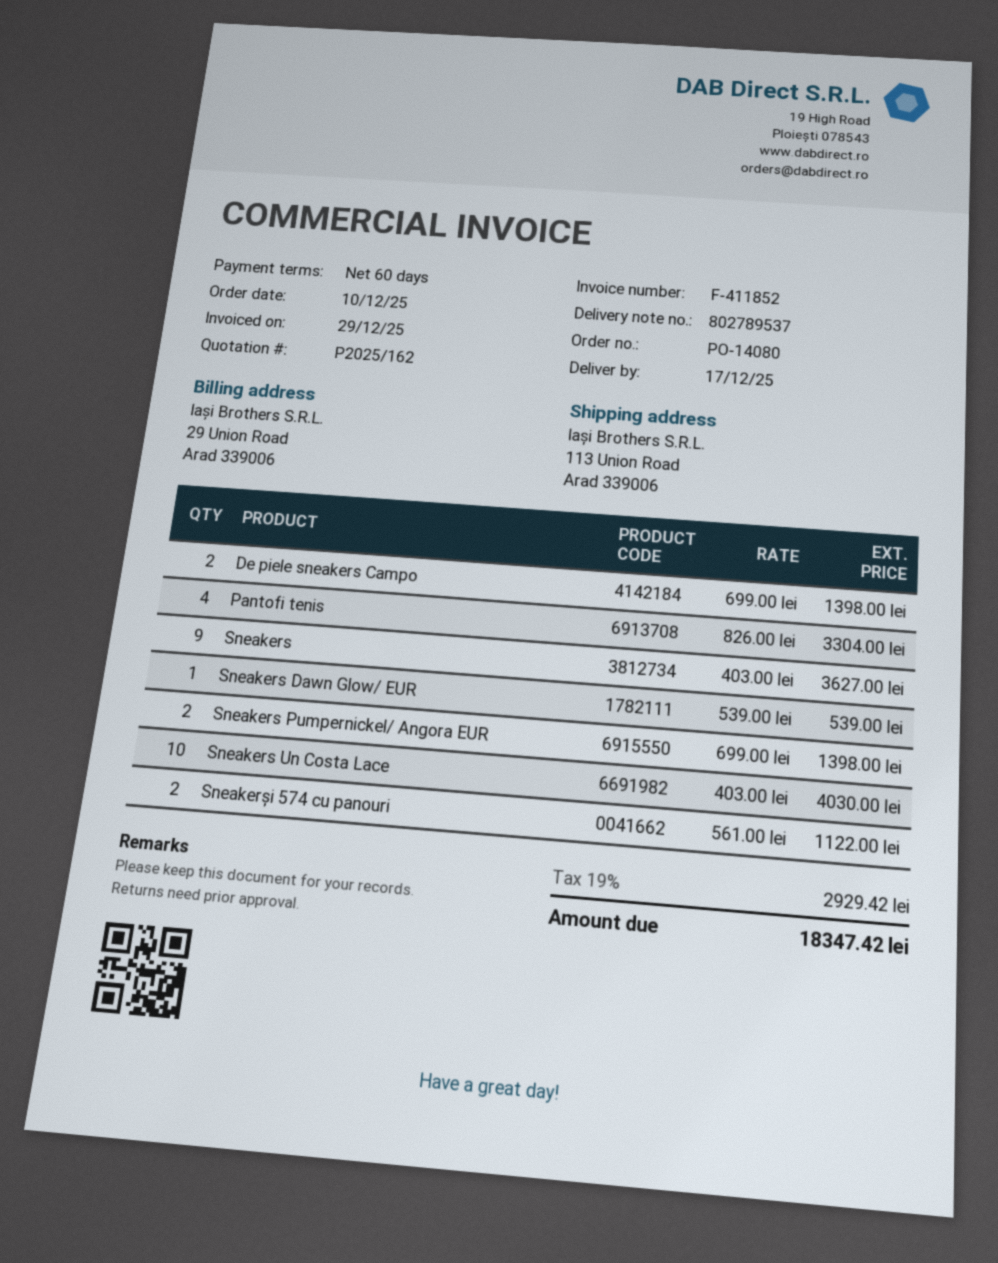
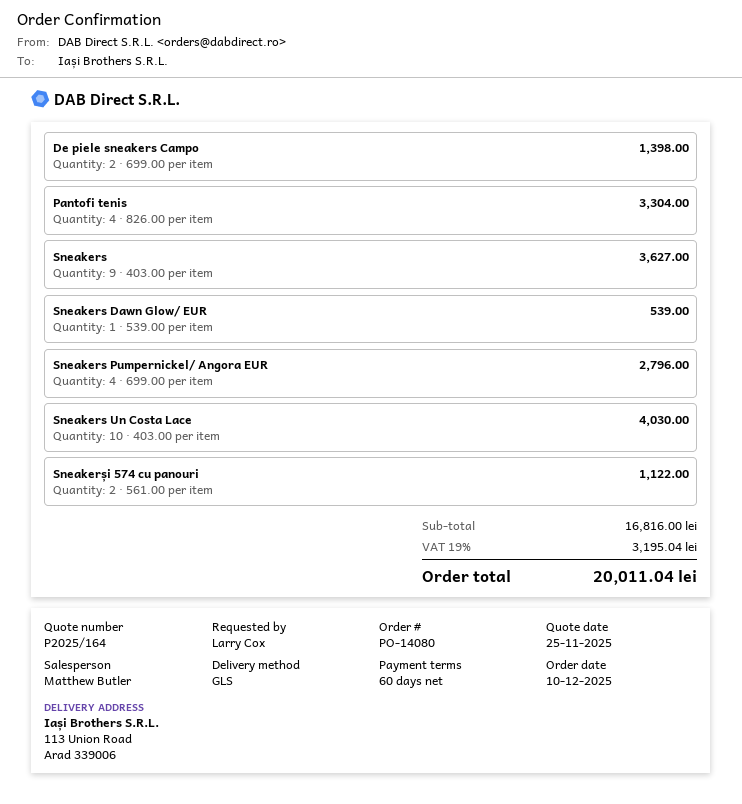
quote number: P2025/162 -> P2025/164
Sneakers Pumpernickel/ Angora EUR: 2 x 699.00 = 1398.00 -> 4 x 699.00 = 2796.00
tax: 19% = 2929.42 -> 19% = 3195.04
total: 18347.42 -> 20011.04

